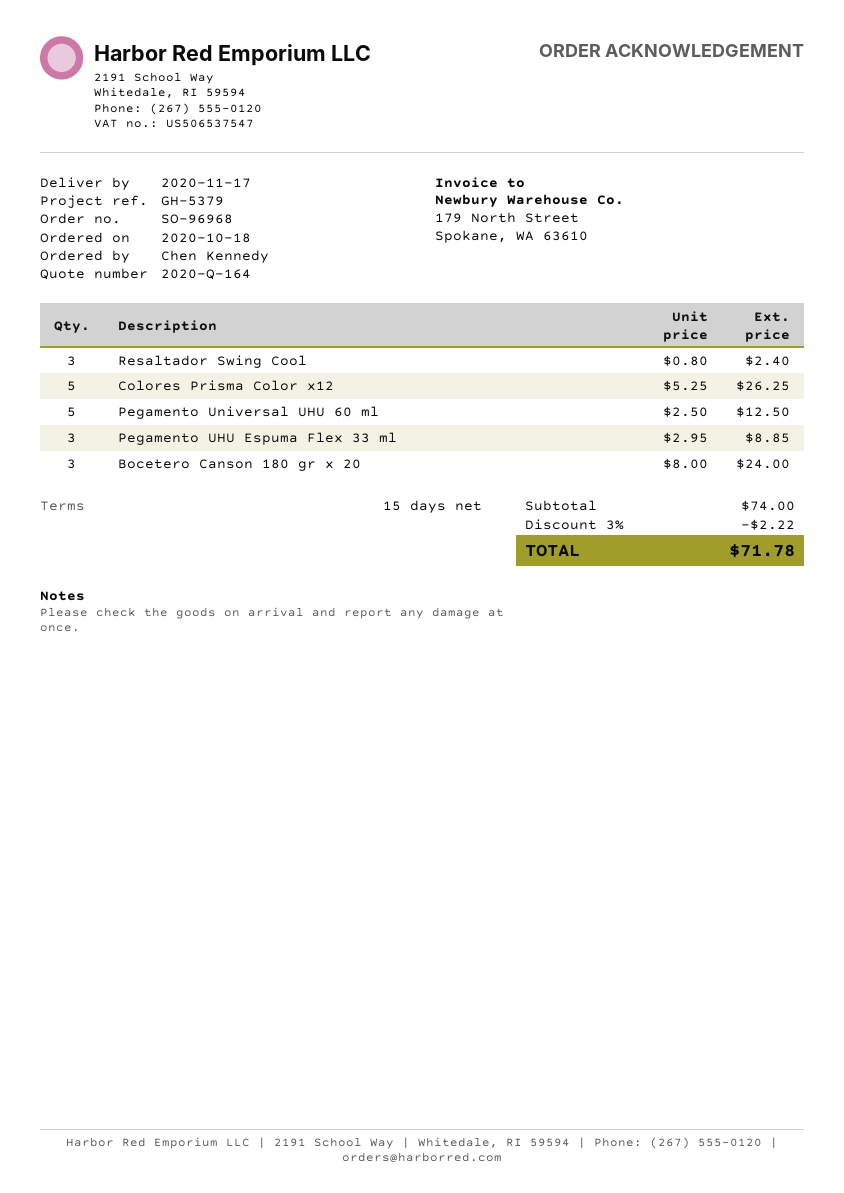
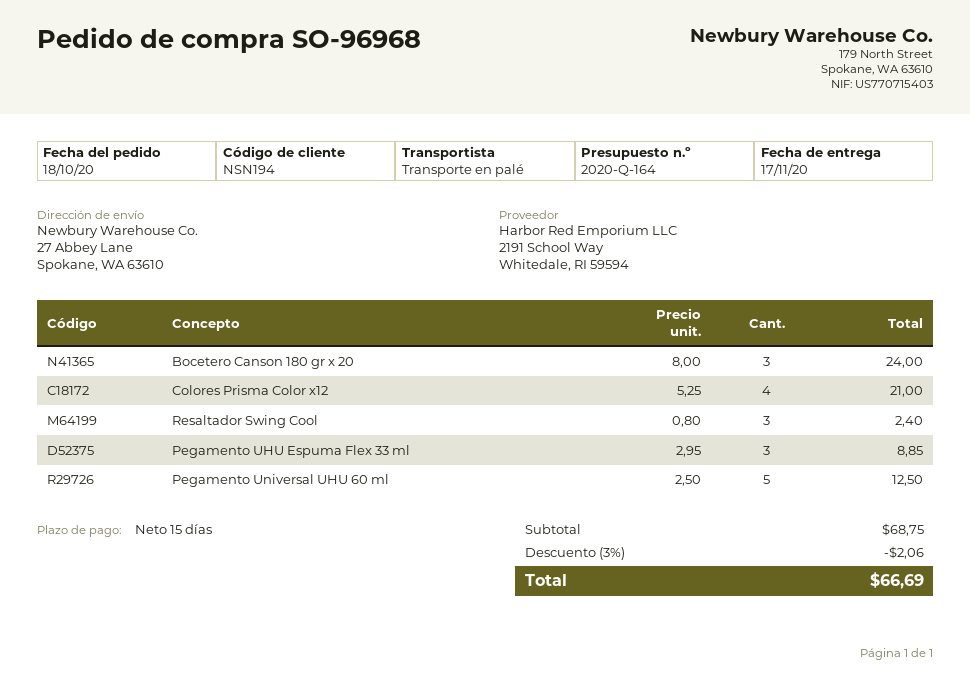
Colores Prisma Color x12: 5 x 5.25 = 26.25 -> 4 x 5.25 = 21.00
subtotal: 74.00 -> 68.75
discount: 3% = 2.22 -> 3% = 2.06
total: 71.78 -> 66.69

